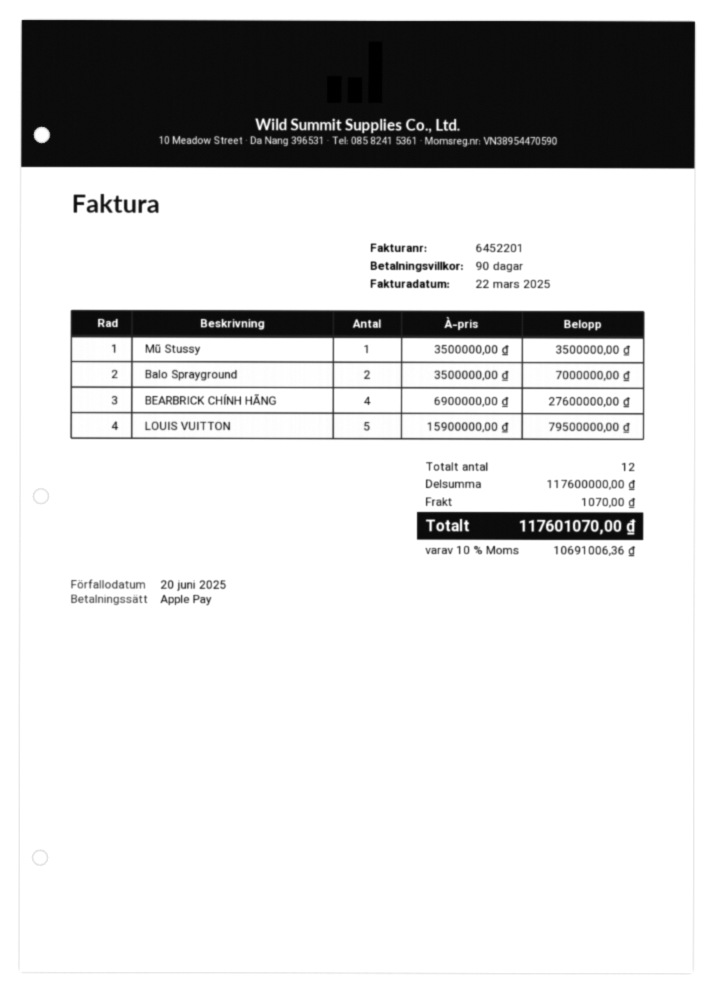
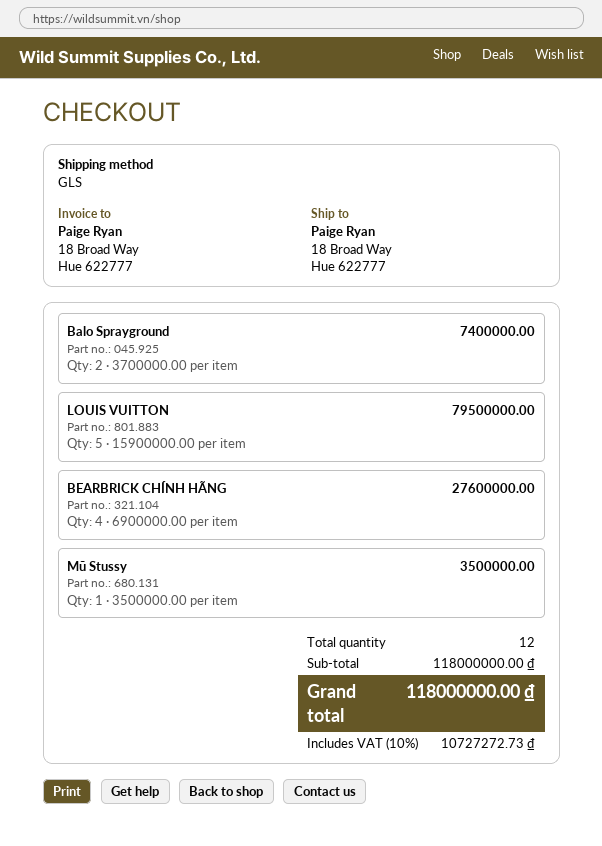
Balo Sprayground: 2 x 3500000.00 = 7000000.00 -> 2 x 3700000.00 = 7400000.00
subtotal: 117600000.00 -> 118000000.00
shipping: 1070.00 -> none
tax: 10% = 10691006.36 -> 10% = 10727272.73
total: 117601070.00 -> 118000000.00

